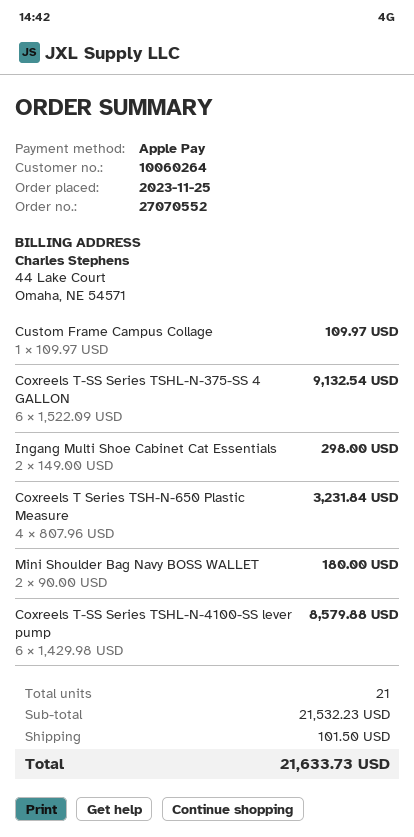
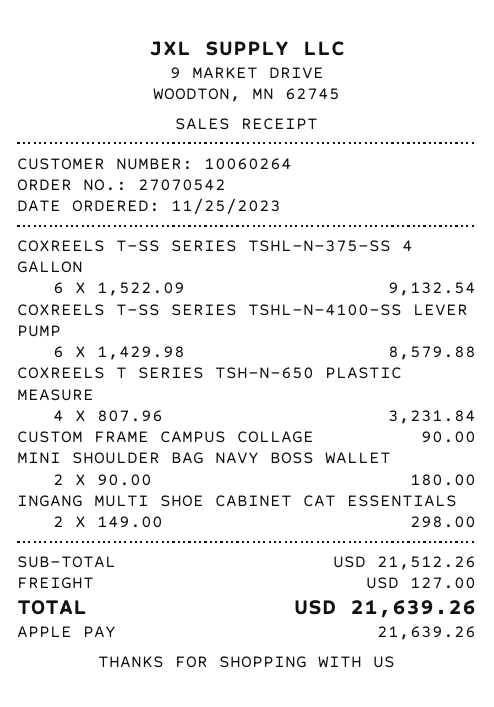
order number: 27070552 -> 27070542
Custom Frame Campus Collage: 1 x 109.97 = 109.97 -> 1 x 90.00 = 90.00
subtotal: 21532.23 -> 21512.26
shipping: 101.50 -> 127.00
total: 21633.73 -> 21639.26

